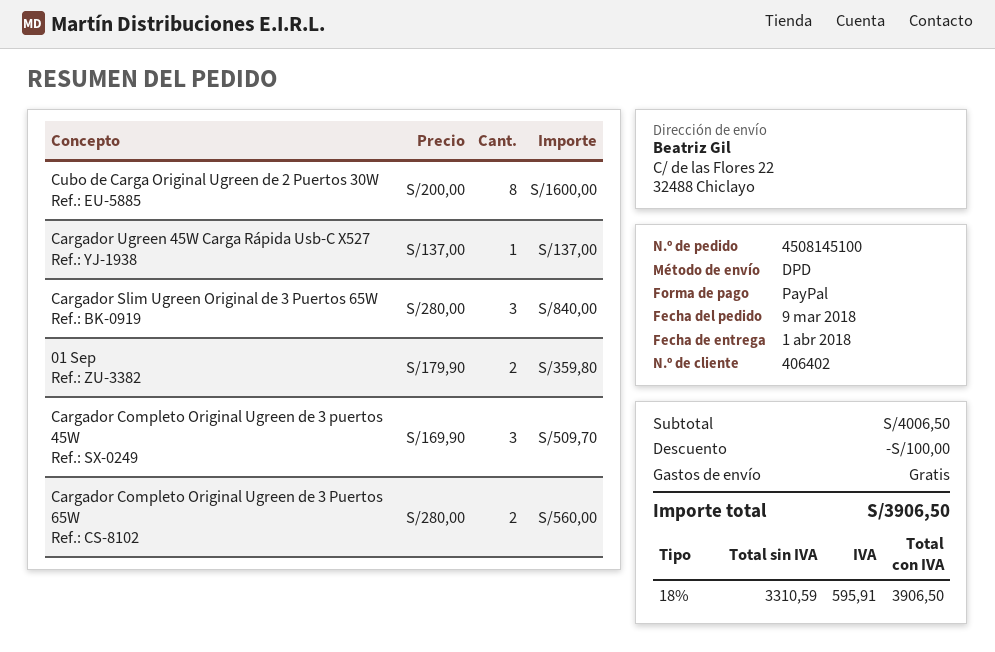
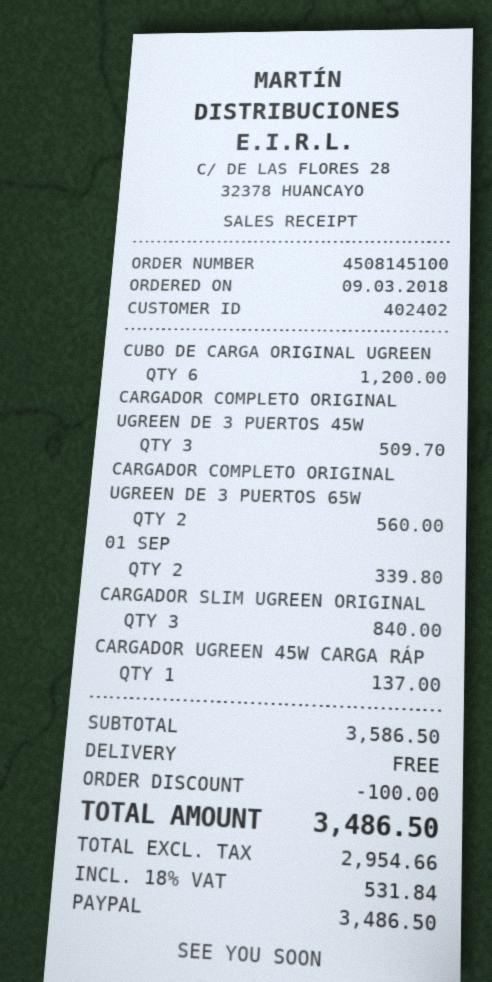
customer number: 406402 -> 402402
Cubo de Carga Original Ugreen de 2 Puertos 30W: 8 for 1600.00 -> 6 for 1200.00
01 Sep: 2 for 359.80 -> 2 for 339.80
subtotal: 4006.50 -> 3586.50
net: 3310.59 -> 2954.66
tax: 18% = 595.91 -> 18% = 531.84
total: 3906.50 -> 3486.50

